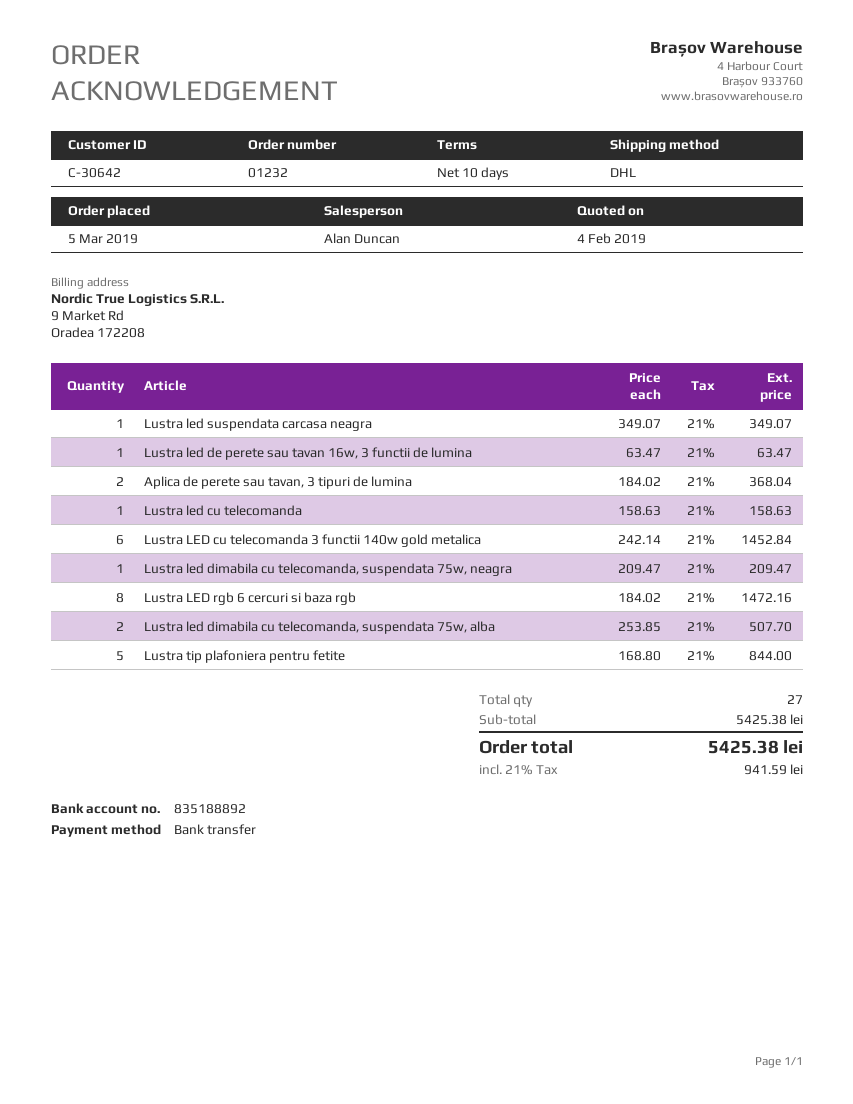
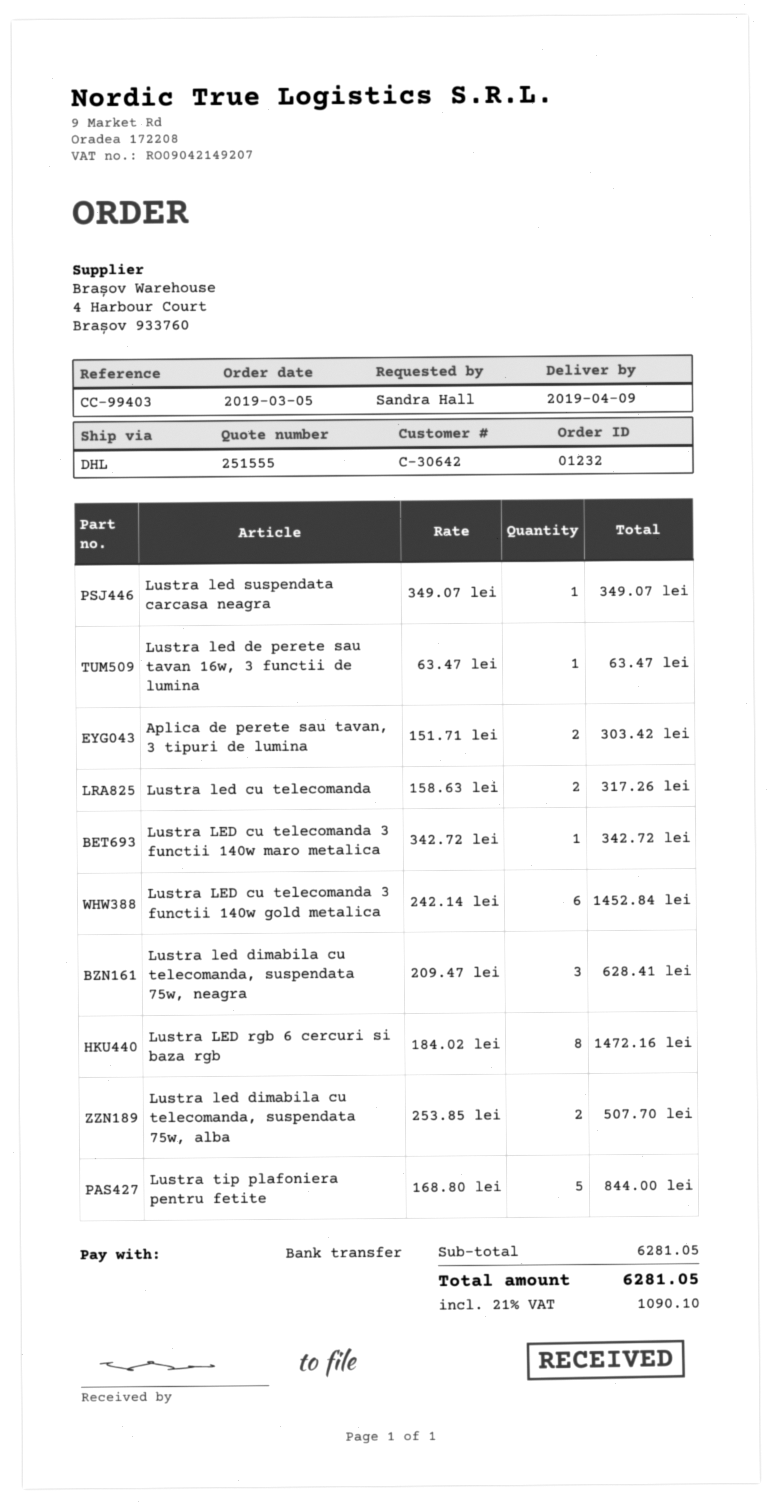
Aplica de perete sau tavan, 3 tipuri de lumina: 2 x 184.02 = 368.04 -> 2 x 151.71 = 303.42
Lustra led cu telecomanda: 1 x 158.63 = 158.63 -> 2 x 158.63 = 317.26
Lustra led dimabila cu telecomanda, suspendata 75w, neagra: 1 x 209.47 = 209.47 -> 3 x 209.47 = 628.41
Lustra LED cu telecomanda 3 functii 140w maro metalica: none -> 1 x 342.72 = 342.72
subtotal: 5425.38 -> 6281.05
tax: 21% = 941.59 -> 21% = 1090.10
total: 5425.38 -> 6281.05

